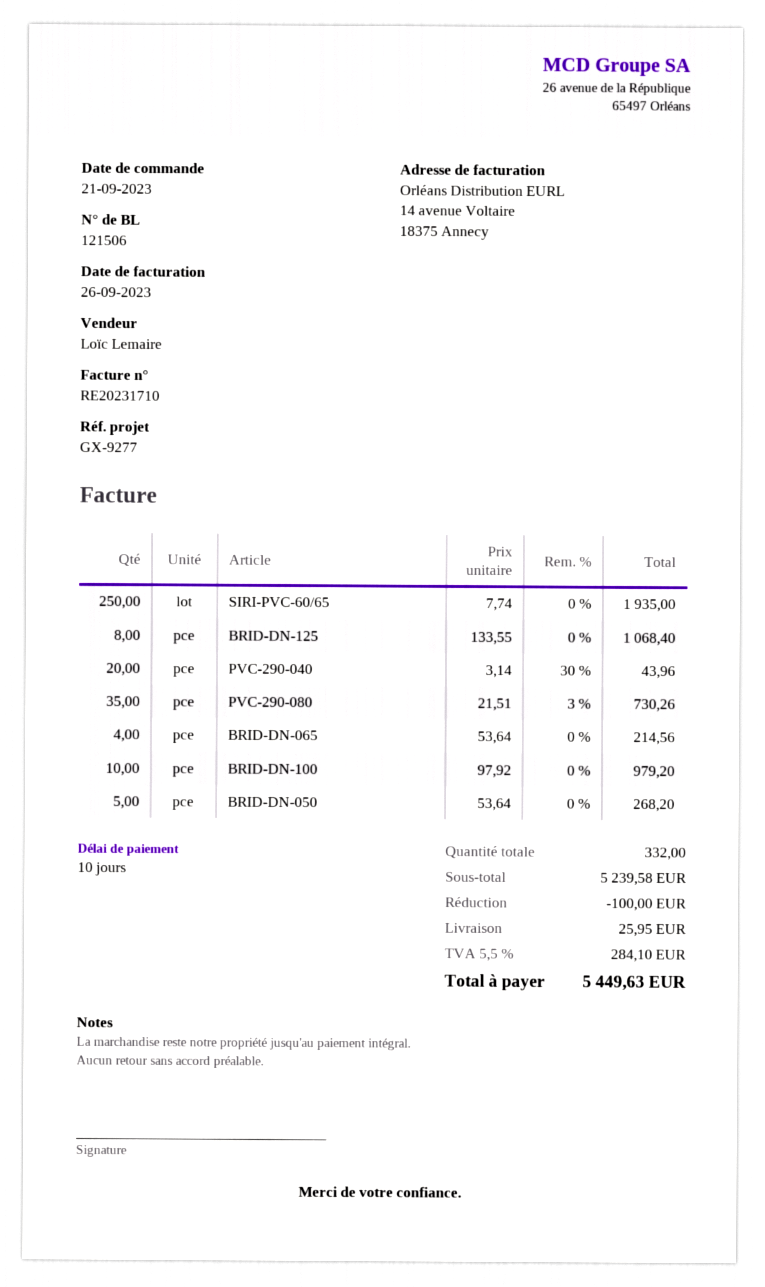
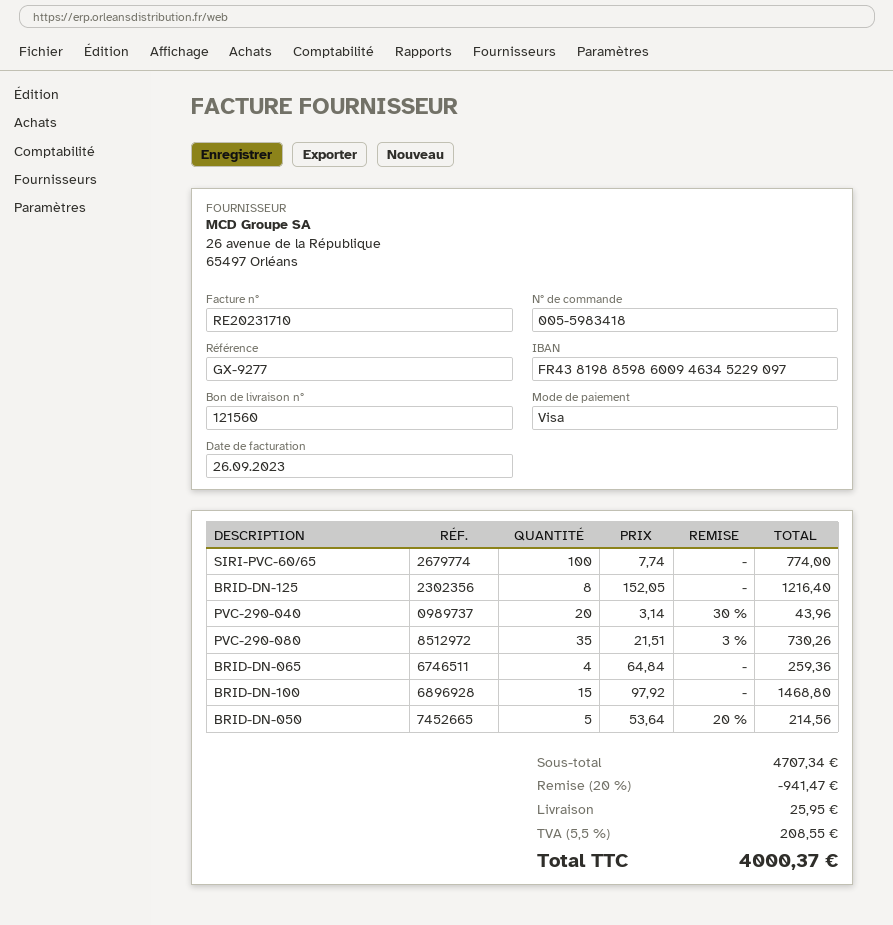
delivery note number: 121506 -> 121560
SIRI-PVC-60/65: 250 x 7.74 = 1935.00 -> 100 x 7.74 = 774.00
BRID-DN-125: 8 x 133.55 = 1068.40 -> 8 x 152.05 = 1216.40
BRID-DN-065: 4 x 53.64 = 214.56 -> 4 x 64.84 = 259.36
BRID-DN-100: 10 x 97.92 = 979.20 -> 15 x 97.92 = 1468.80
BRID-DN-050: 5 x 53.64 = 268.20 -> 5 x 53.64 - 20% = 214.56
subtotal: 5239.58 -> 4707.34
discount: 100.00 -> 941.47
tax: 5.5% = 284.10 -> 5.5% = 208.55
total: 5449.63 -> 4000.37

